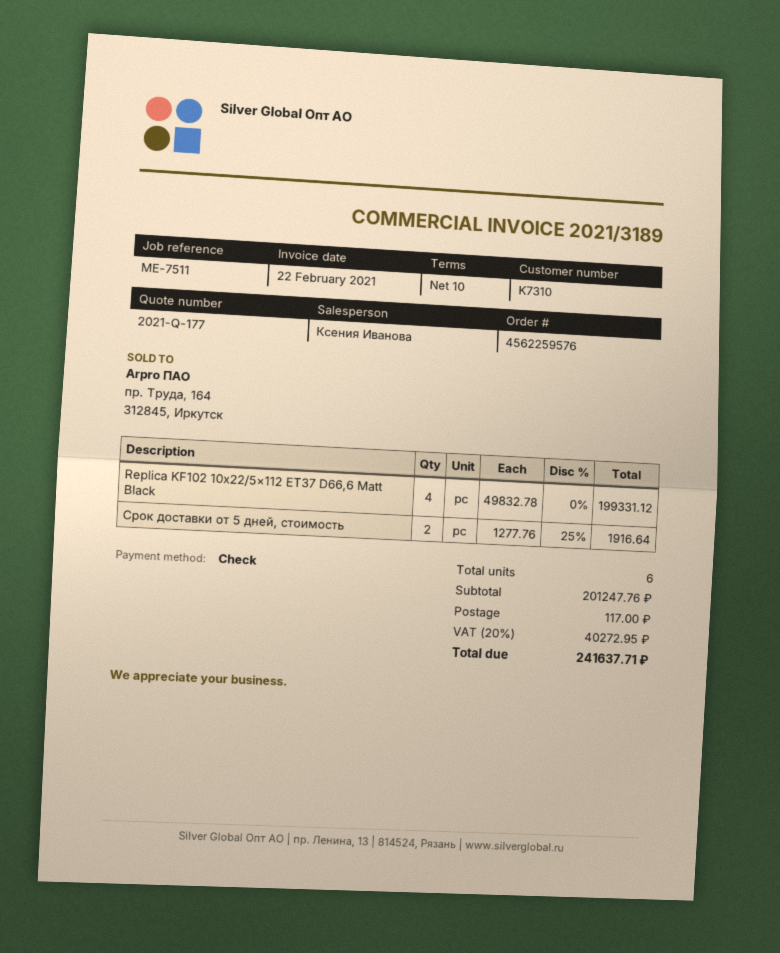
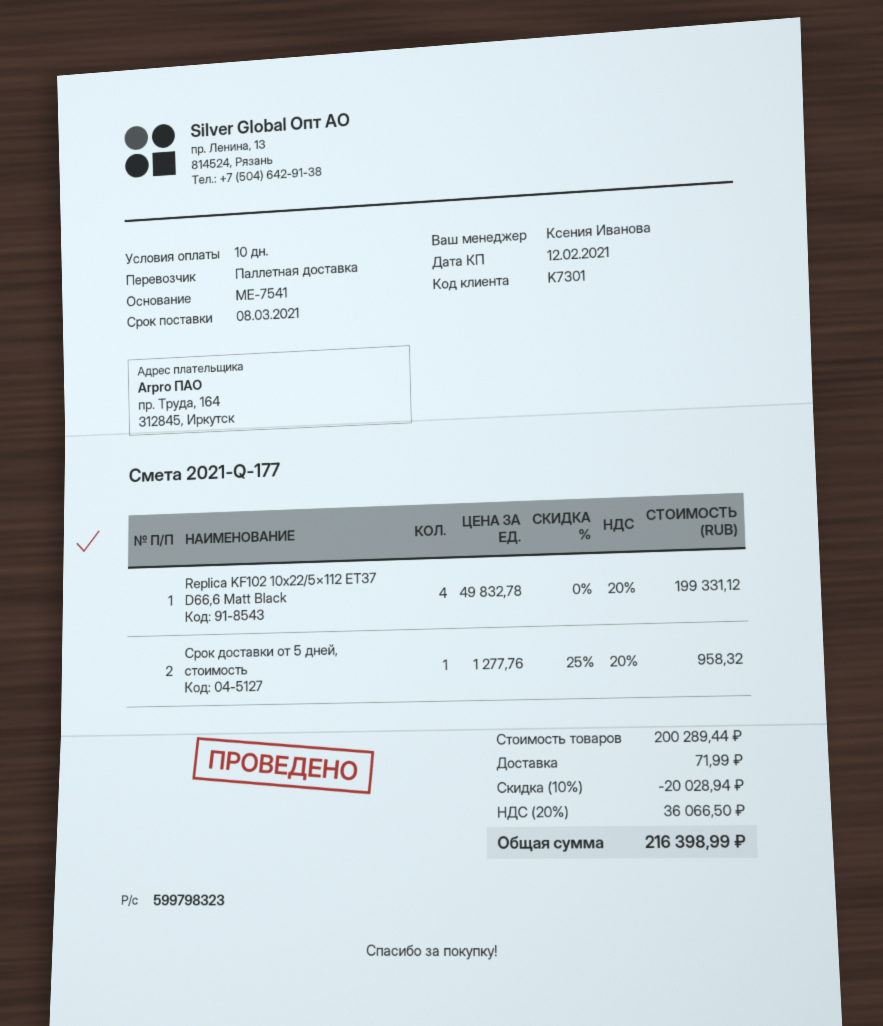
customer number: K7310 -> K7301
reference: ME-7511 -> ME-7541
Срок доставки от 5 дней, стоимость: 2 x 1277.76 - 25% = 1916.64 -> 1 x 1277.76 - 25% = 958.32
subtotal: 201247.76 -> 200289.44
discount: none -> 10% = 20028.94
shipping: 117.00 -> 71.99
tax: 20% = 40272.95 -> 20% = 36066.50
total: 241637.71 -> 216398.99

